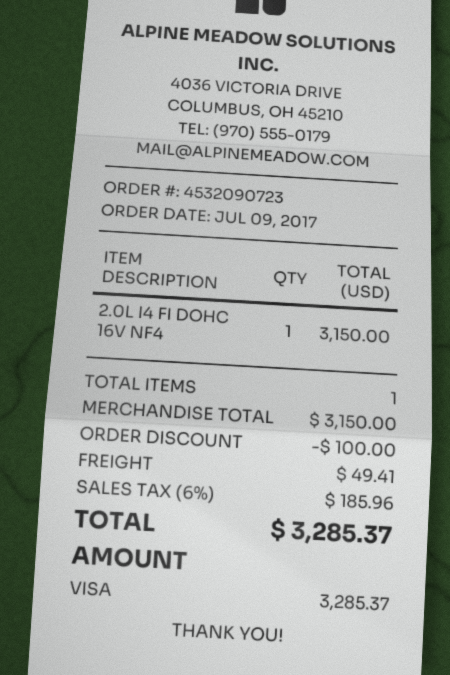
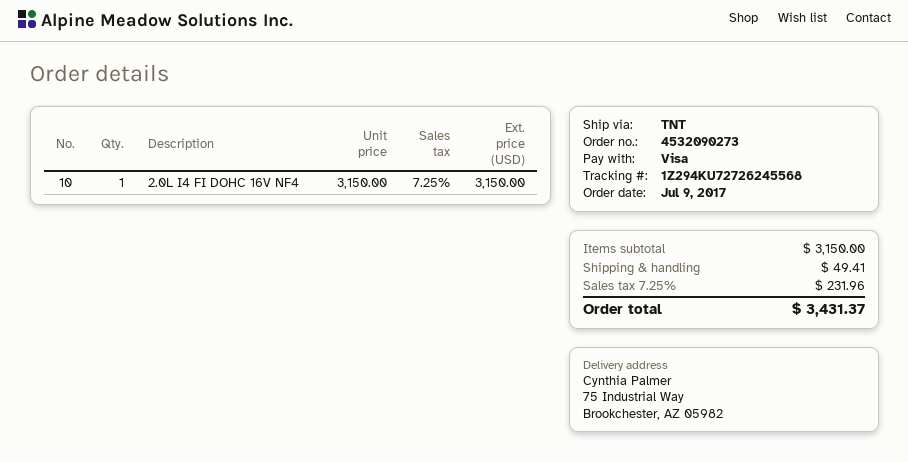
order number: 4532090723 -> 4532090273
discount: 100.00 -> none
tax: 6% = 185.96 -> 7.25% = 231.96
total: 3285.37 -> 3431.37

